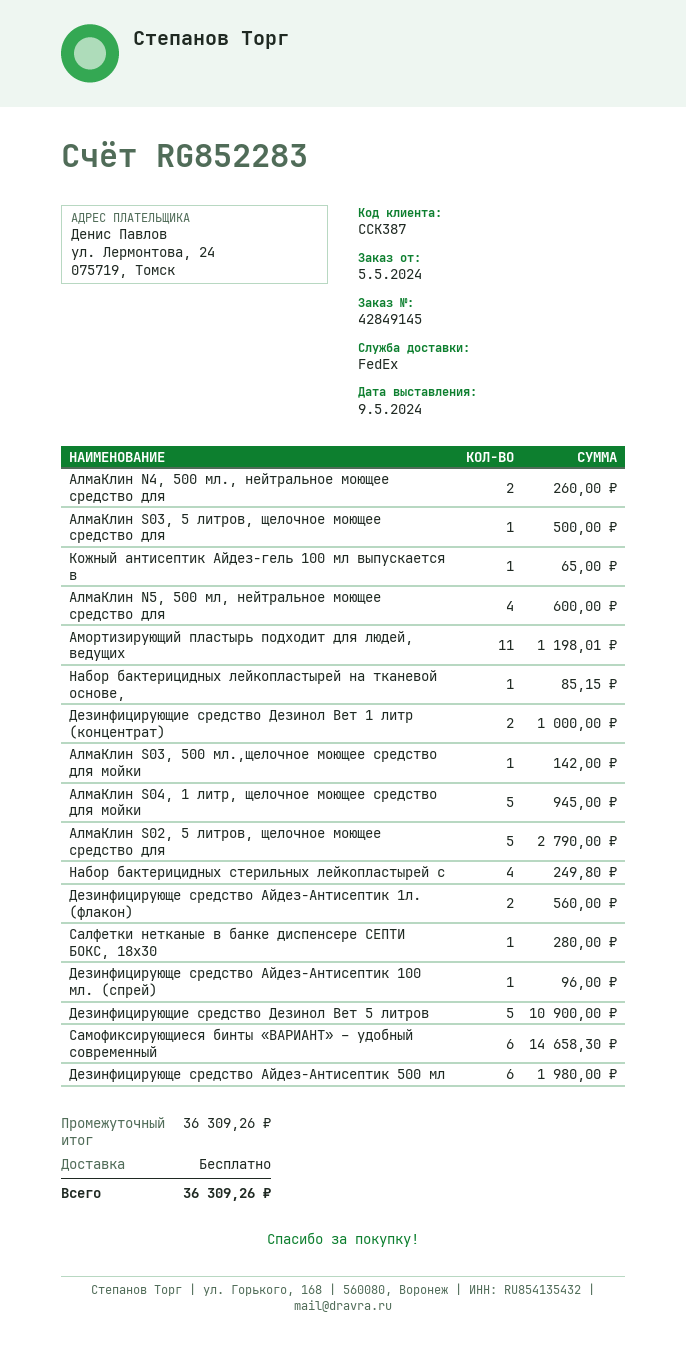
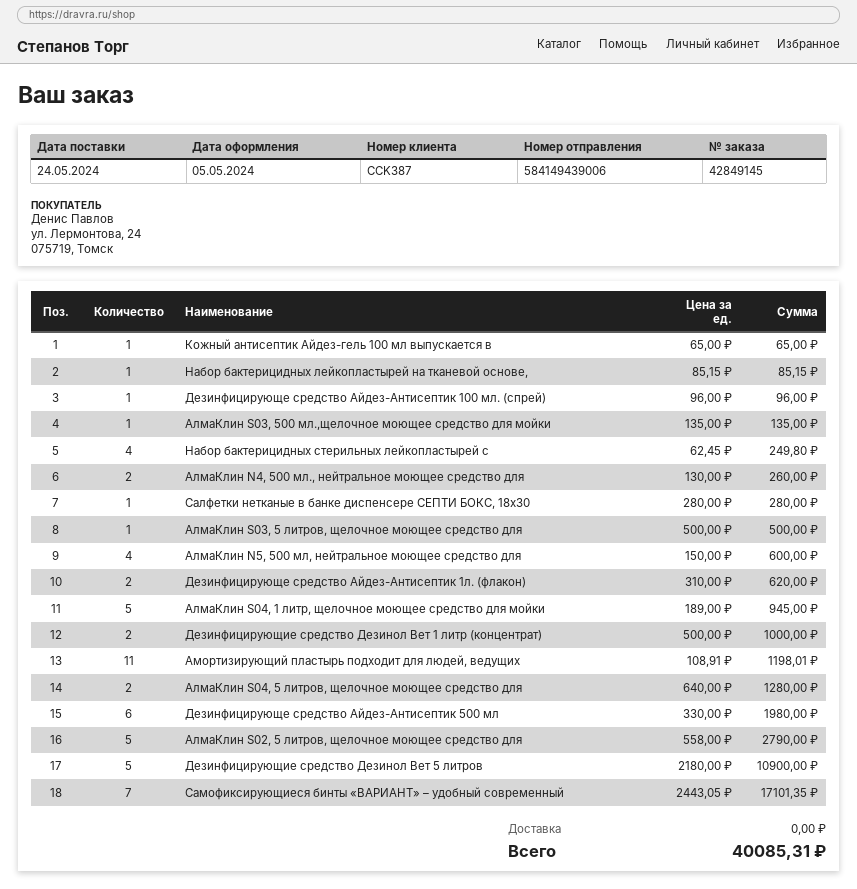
АлмаКлин S03, 500 мл.,щелочное моющее средство для мойки: 1 for 142.00 -> 1 for 135.00
Дезинфицирующе средство Айдез-Антисептик 1л. (флакон): 2 for 560.00 -> 2 for 620.00
Самофиксирующиеся бинты «ВАРИАНТ» – удобный современный: 6 for 14658.30 -> 7 for 17101.35
АлмаКлин S04, 5 литров, щелочное моющее средство для: none -> 2 for 1280.00
total: 36309.26 -> 40085.31

